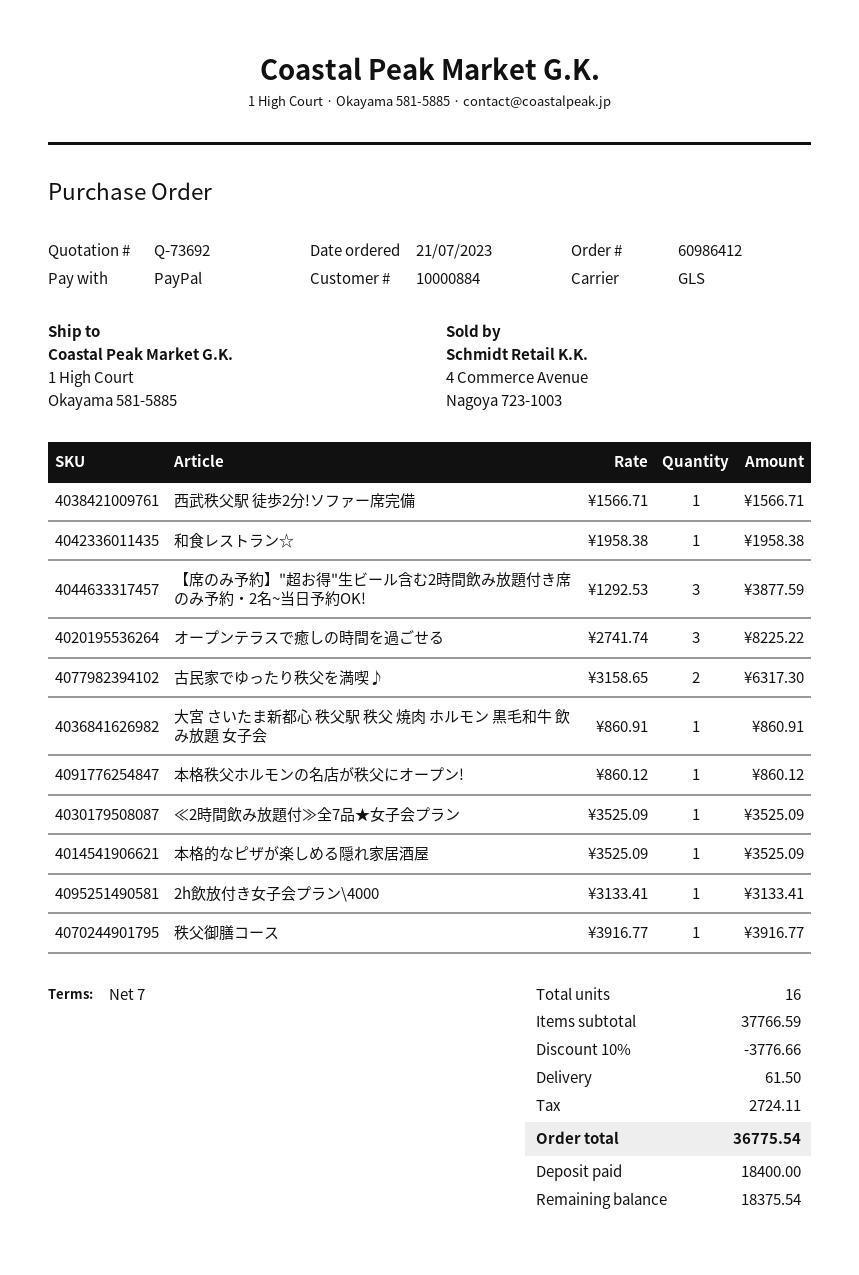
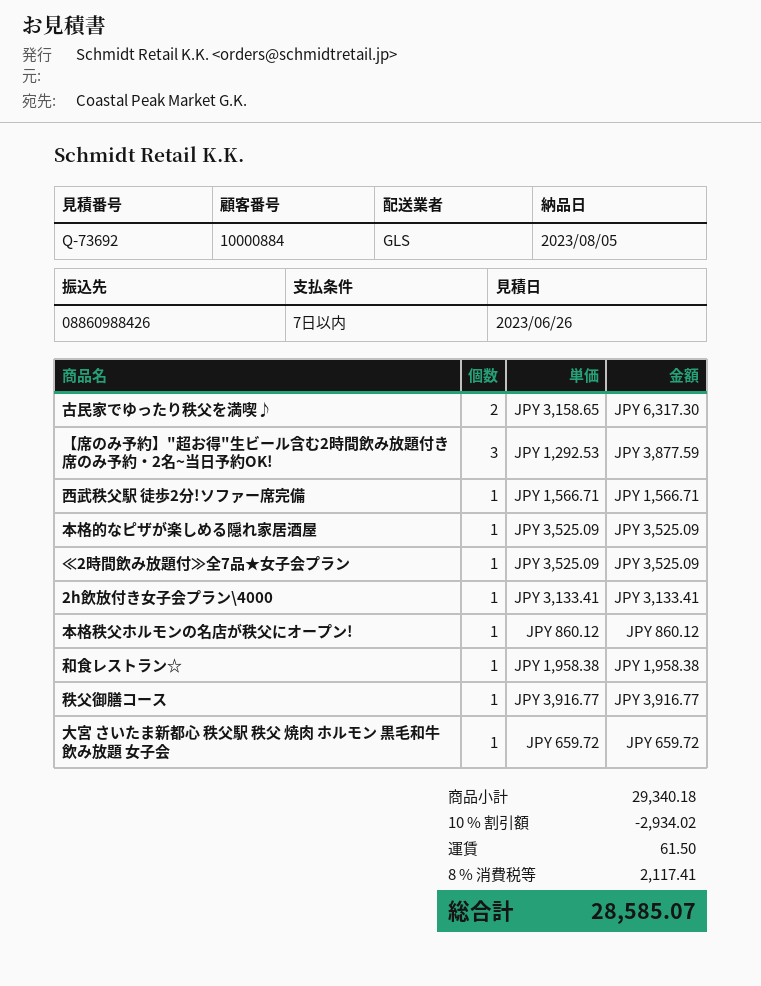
オープンテラスで癒しの時間を過ごせる: 3 x 2741.74 = 8225.22 -> none
大宮 さいたま新都心 秩父駅 秩父 焼肉 ホルモン 黒毛和牛 飲み放題 女子会: 1 x 860.91 = 860.91 -> 1 x 659.72 = 659.72
subtotal: 37766.59 -> 29340.18
discount: 10% = 3776.66 -> 10% = 2934.02
tax: 2724.11 -> 2117.41
total: 36775.54 -> 28585.07

